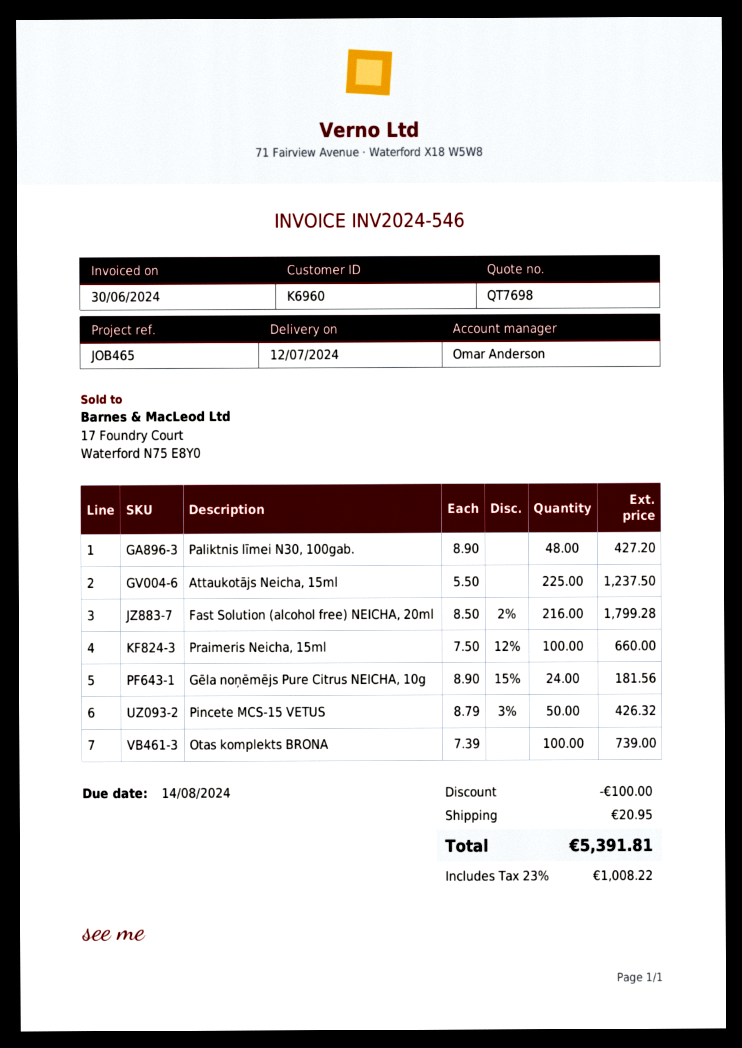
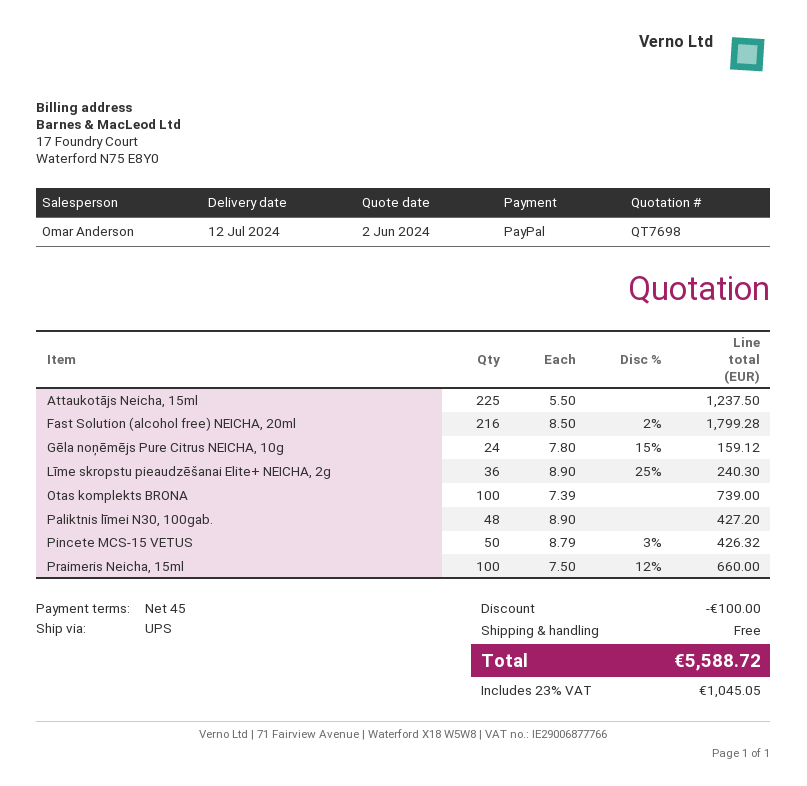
Gēla noņēmējs Pure Citrus NEICHA, 10g: 24 x 8.90 - 15% = 181.56 -> 24 x 7.80 - 15% = 159.12
Līme skropstu pieaudzēšanai Elite+ NEICHA, 2g: none -> 36 x 8.90 - 25% = 240.30
shipping: 20.95 -> 0.00
tax: 23% = 1008.22 -> 23% = 1045.05
total: 5391.81 -> 5588.72

